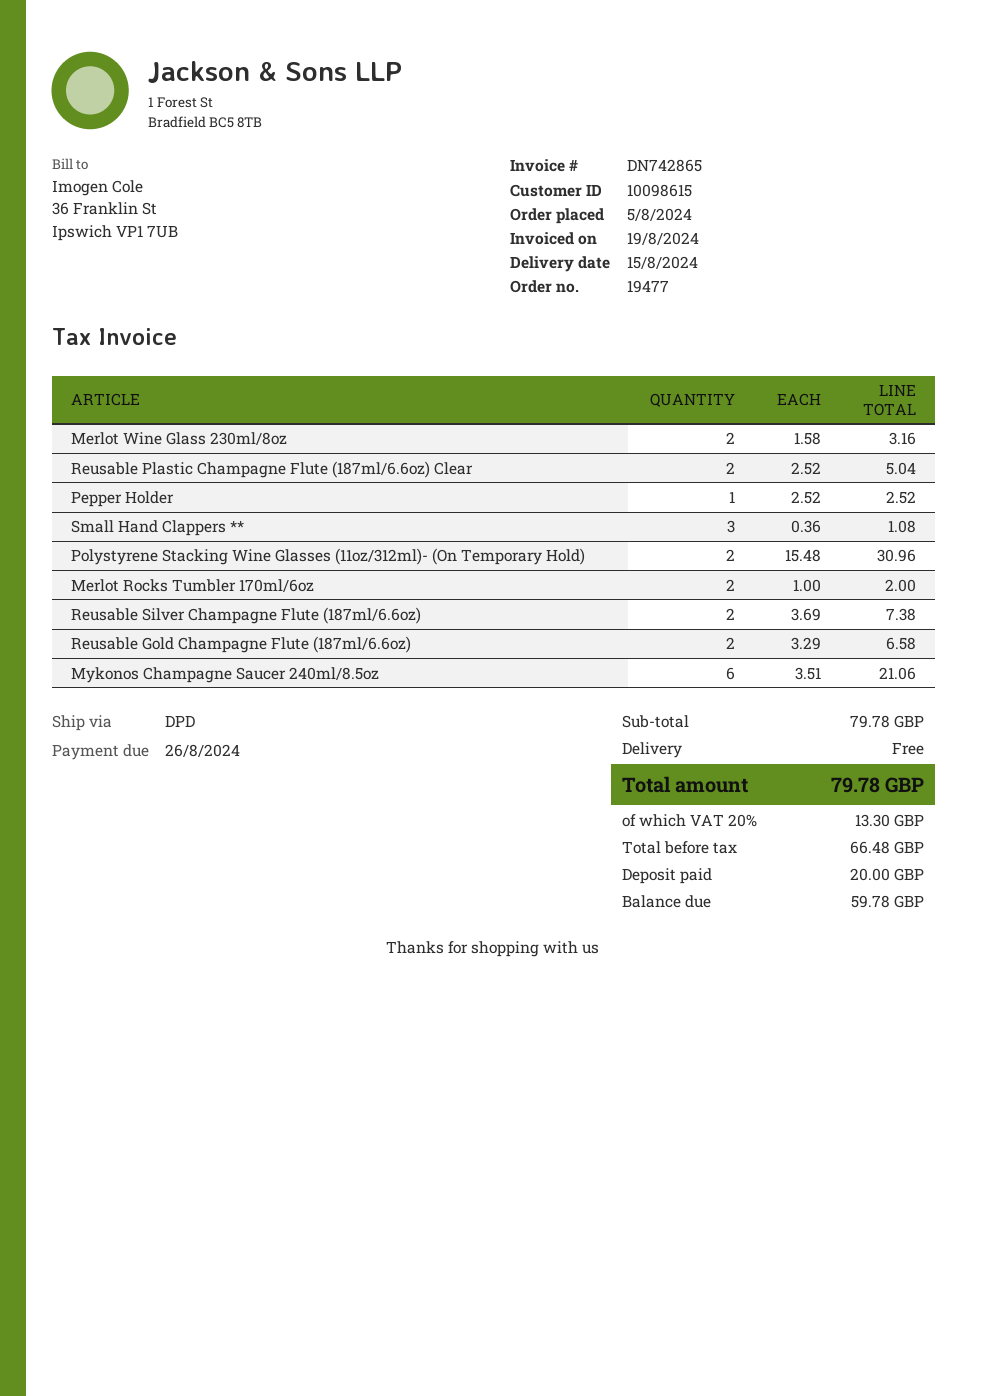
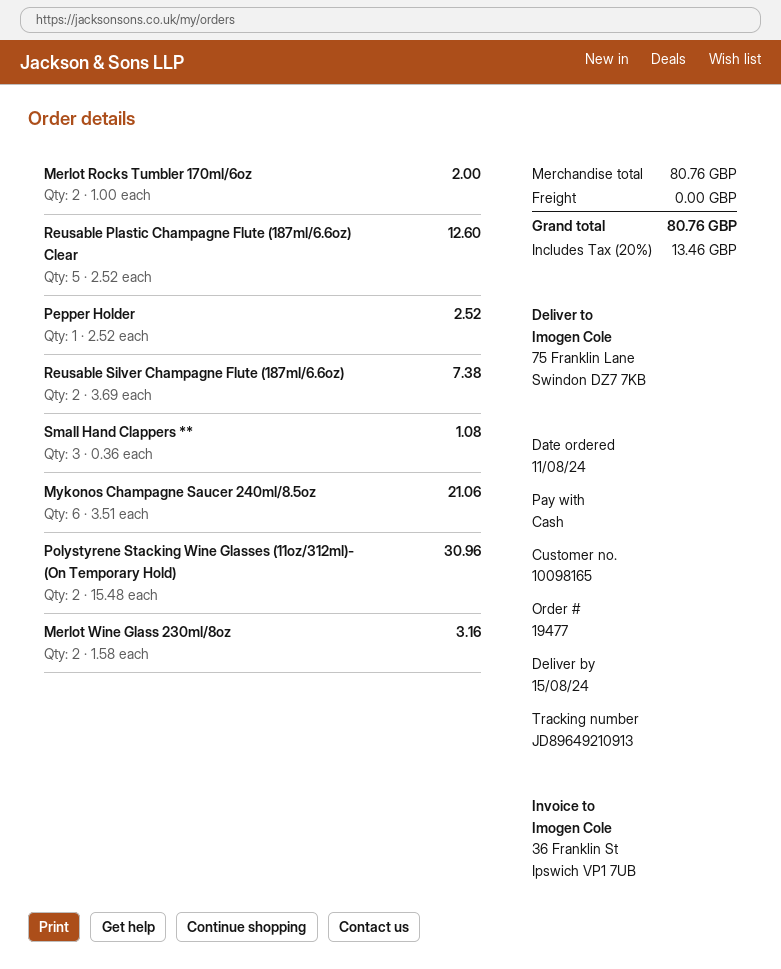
order date: 2024-08-05 -> 2024-08-11
customer number: 10098615 -> 10098165
Reusable Plastic Champagne Flute (187ml/6.6oz) Clear: 2 x 2.52 = 5.04 -> 5 x 2.52 = 12.60
Reusable Gold Champagne Flute (187ml/6.6oz): 2 x 3.29 = 6.58 -> none
subtotal: 79.78 -> 80.76
tax: 20% = 13.30 -> 20% = 13.46
total: 79.78 -> 80.76

